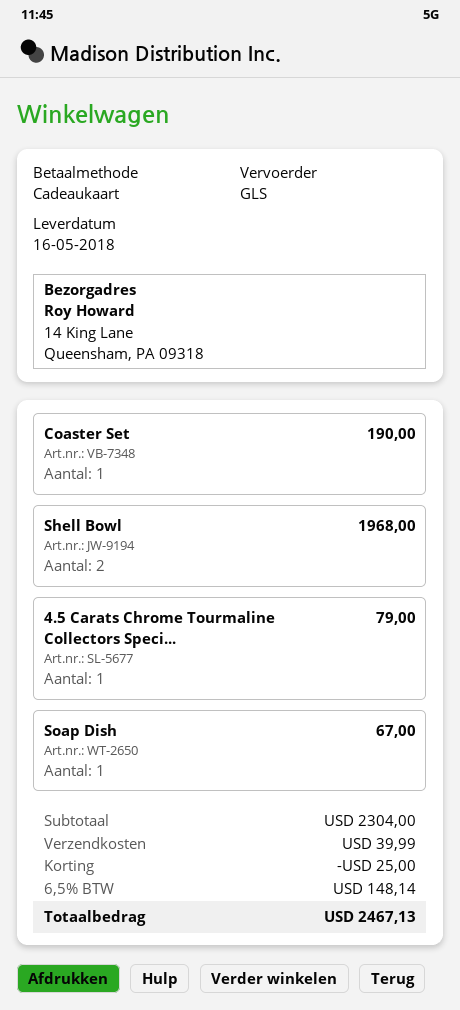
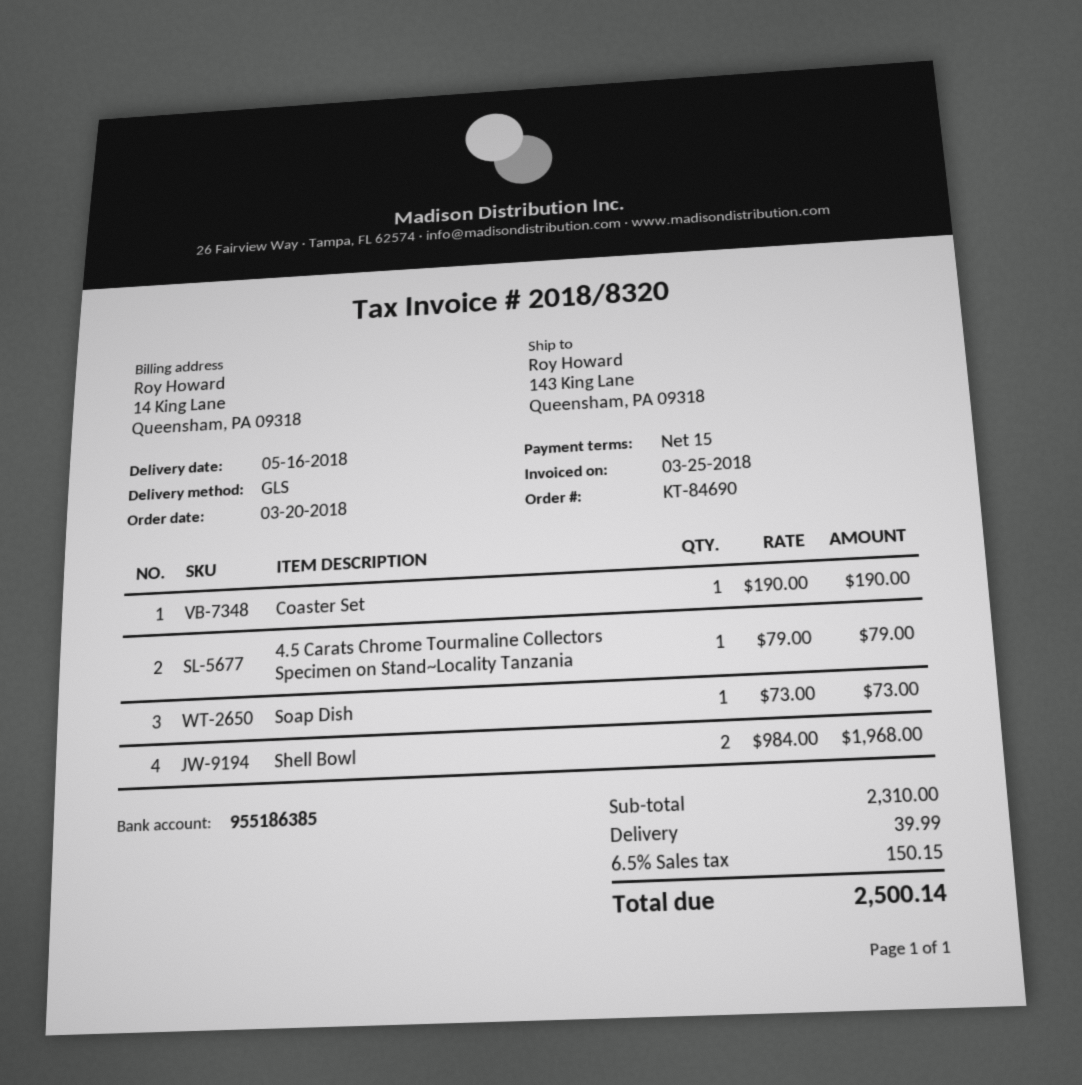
ship to: 14 King Lane, Queensham, PA 09318 -> 143 King Lane, Queensham, PA 09318
Soap Dish: 1 for 67.00 -> 1 for 73.00
subtotal: 2304.00 -> 2310.00
discount: 25.00 -> none
tax: 6.5% = 148.14 -> 6.5% = 150.15
total: 2467.13 -> 2500.14

